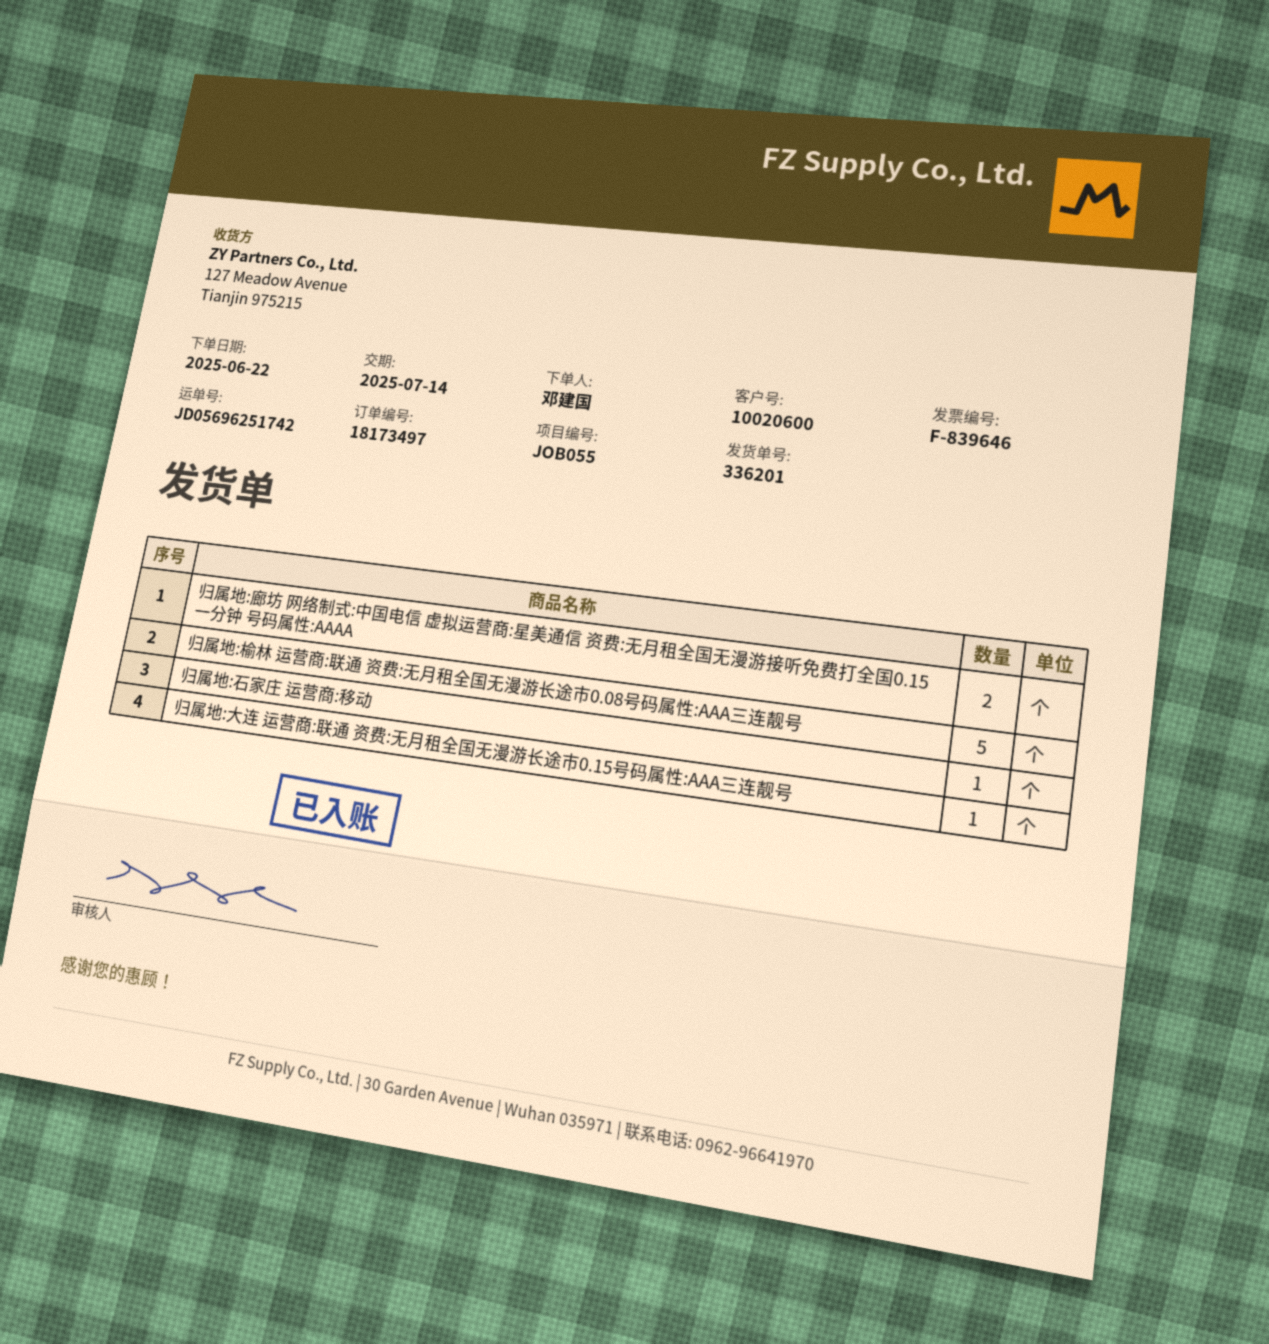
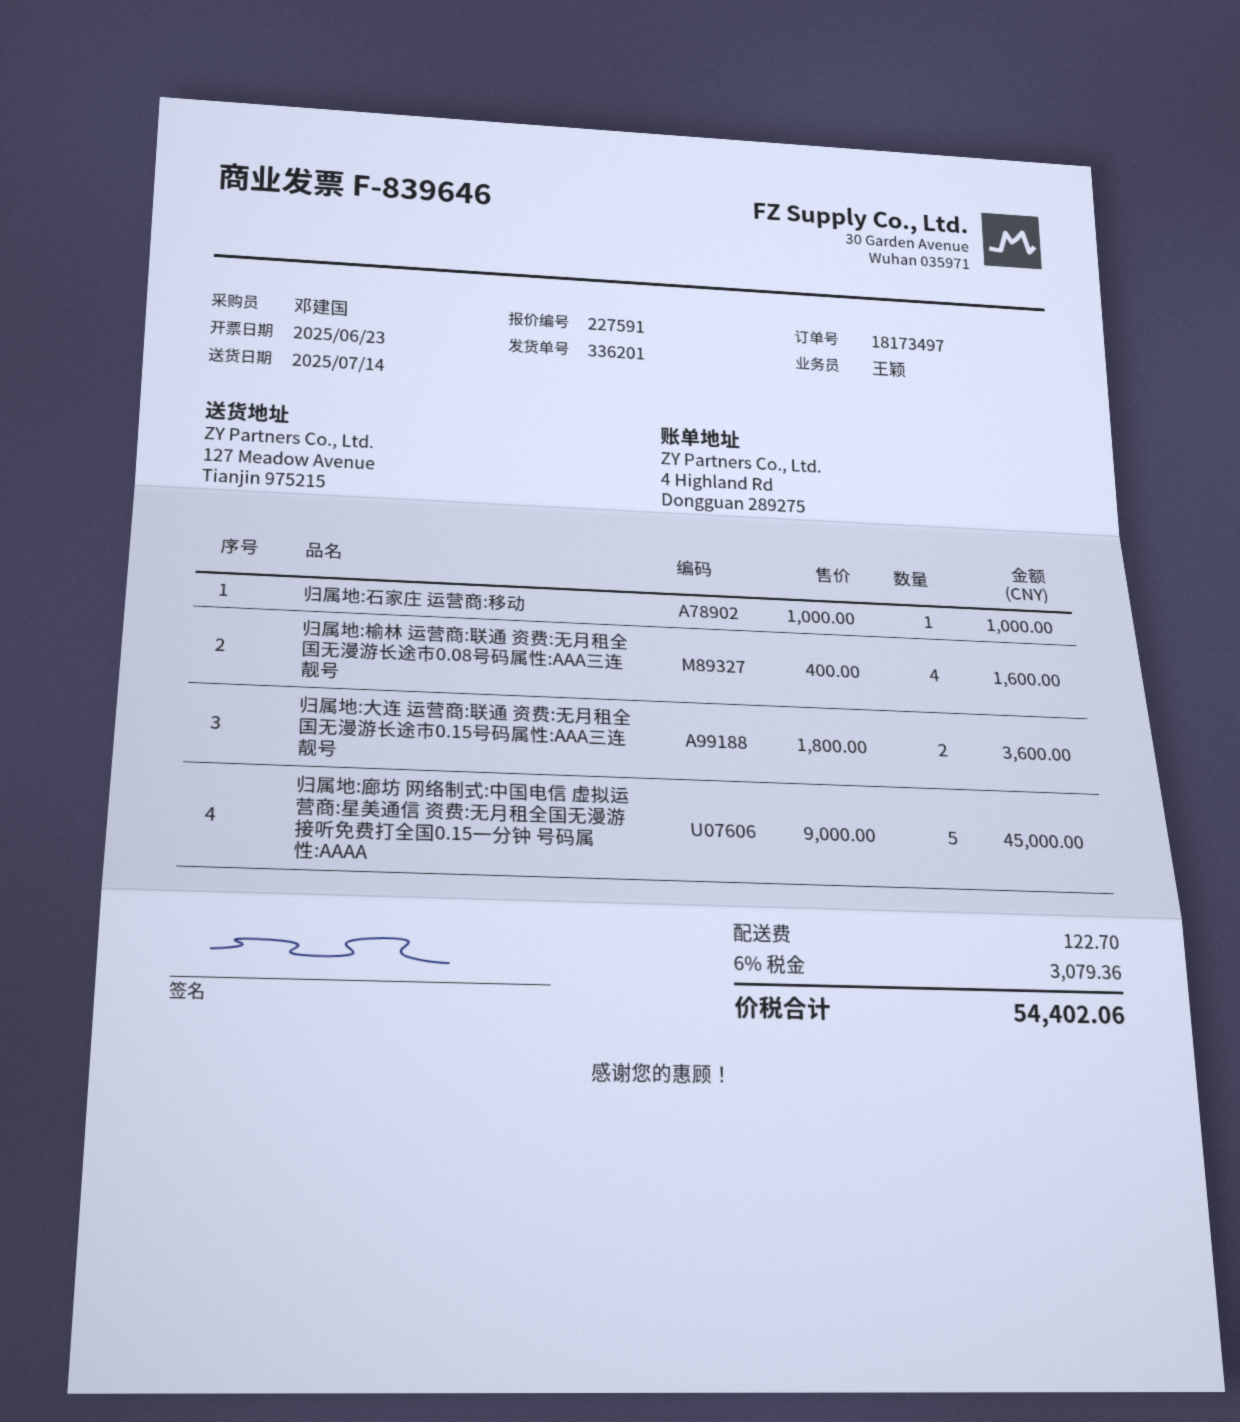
归属地:廊坊 网络制式:中国电信 虚拟运营商:星美通信 资费:无月租全国无漫游接听免费打全国0.15一分钟 号码属性:AAAA: 2 -> 5
归属地:榆林 运营商:联通 资费:无月租全国无漫游长途市0.08号码属性:AAA三连靓号: 5 -> 4
归属地:大连 运营商:联通 资费:无月租全国无漫游长途市0.15号码属性:AAA三连靓号: 1 -> 2

